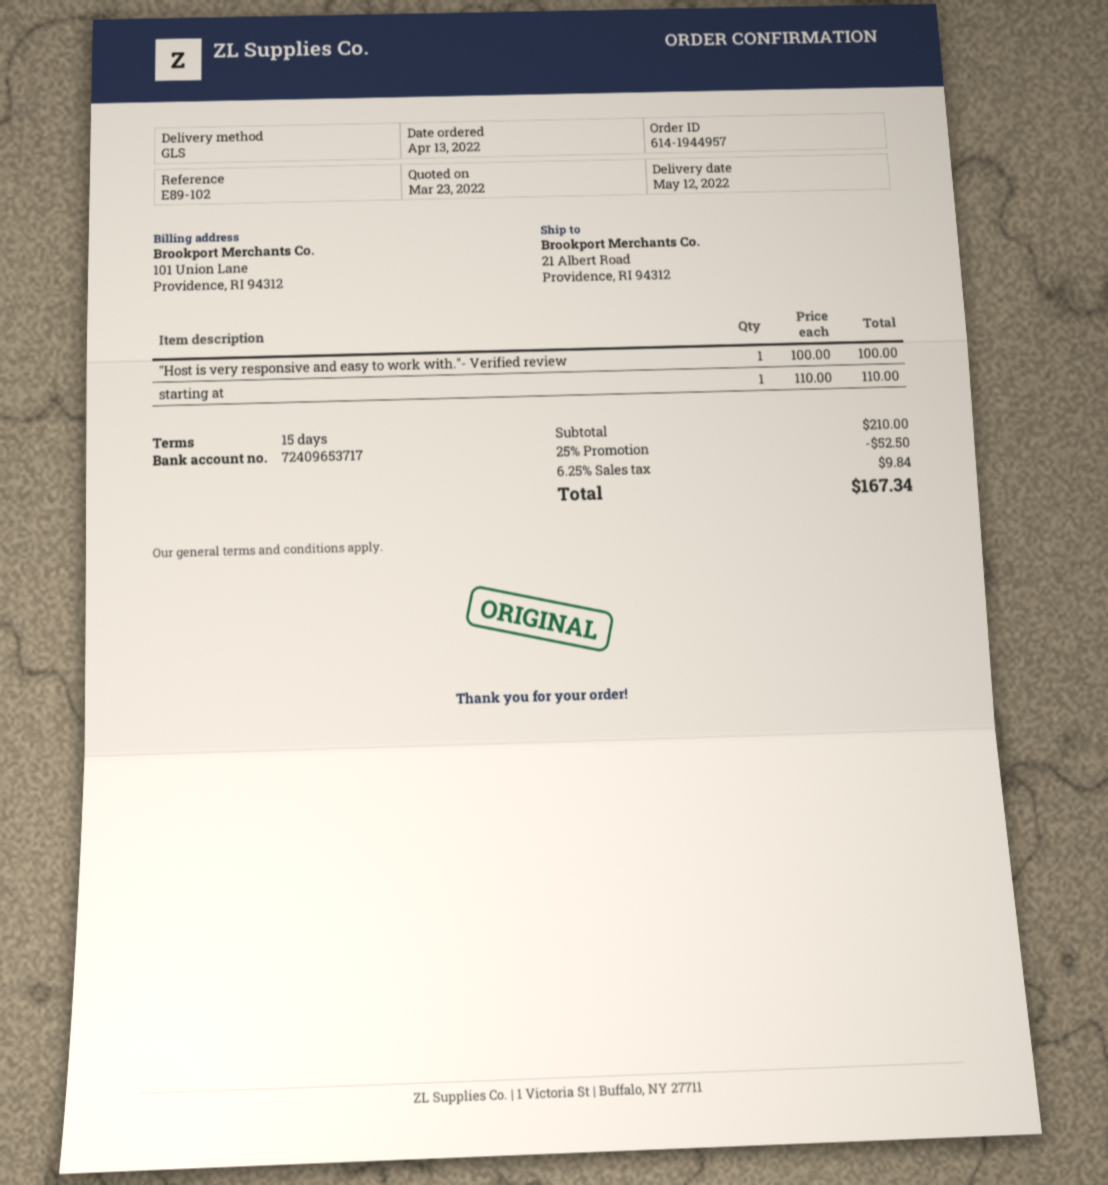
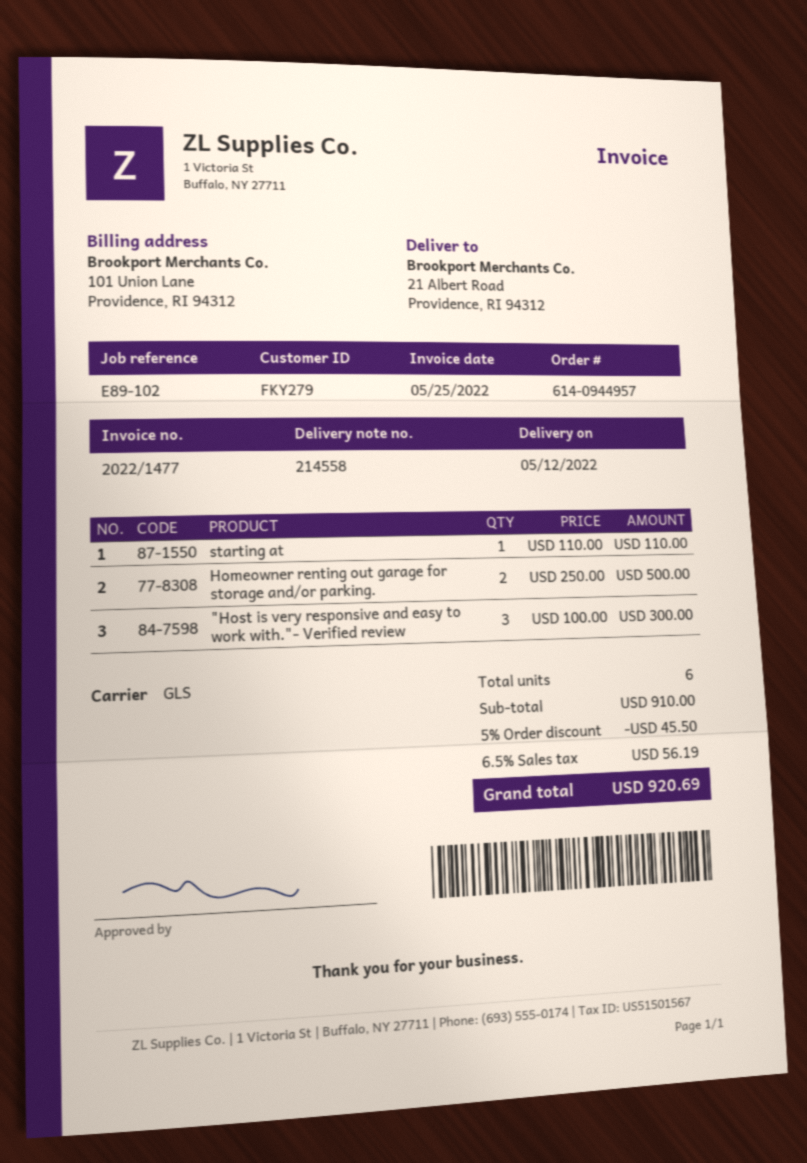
order number: 614-1944957 -> 614-0944957
"Host is very responsive and easy to work with."- Verified review: 1 x 100.00 = 100.00 -> 3 x 100.00 = 300.00
Homeowner renting out garage for storage and/or parking.: none -> 2 x 250.00 = 500.00
subtotal: 210.00 -> 910.00
discount: 25% = 52.50 -> 5% = 45.50
tax: 6.25% = 9.84 -> 6.5% = 56.19
total: 167.34 -> 920.69

